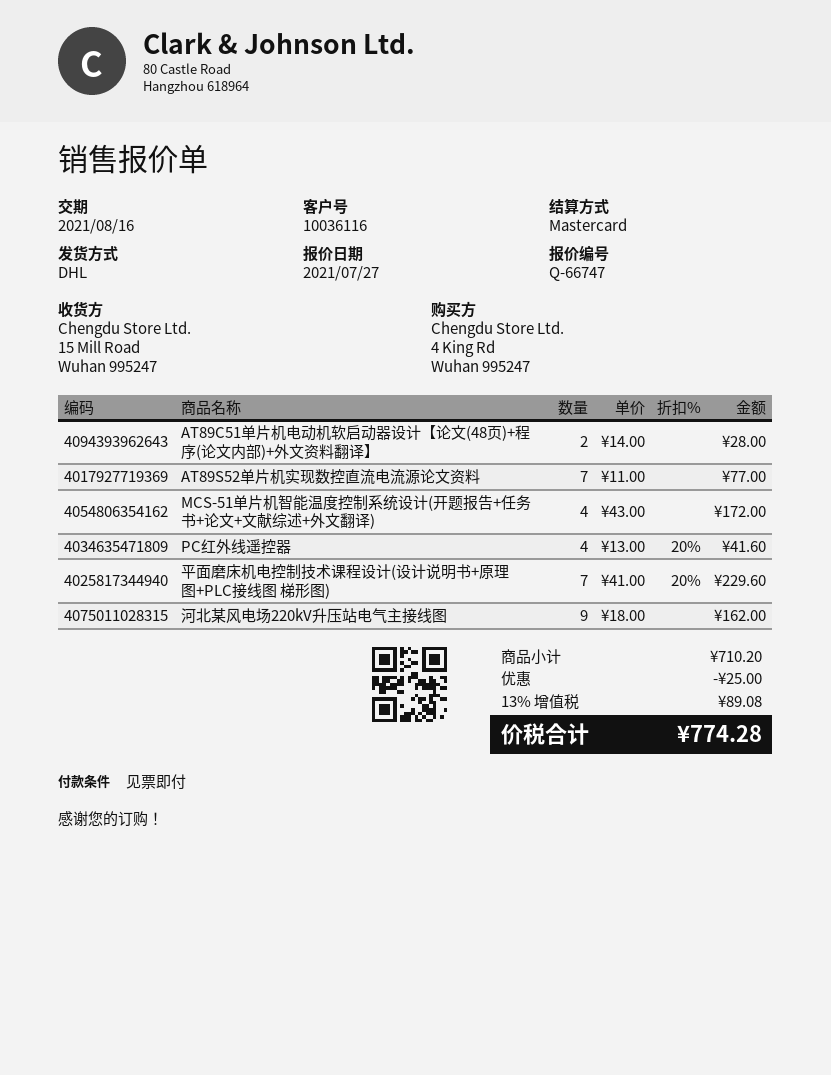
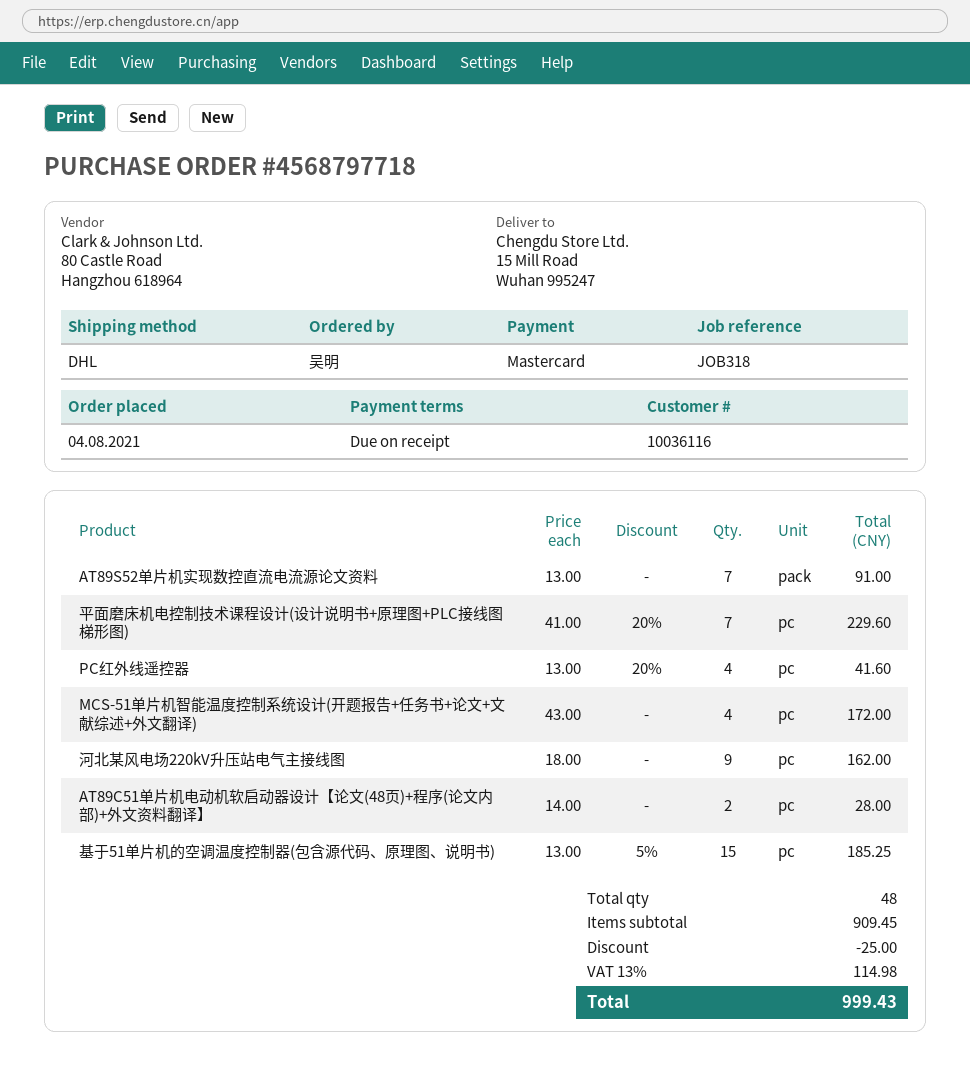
AT89S52单片机实现数控直流电流源论文资料: 7 x 11.00 = 77.00 -> 7 x 13.00 = 91.00
基于51单片机的空调温度控制器(包含源代码、原理图、说明书): none -> 15 x 13.00 - 5% = 185.25
subtotal: 710.20 -> 909.45
tax: 13% = 89.08 -> 13% = 114.98
total: 774.28 -> 999.43

